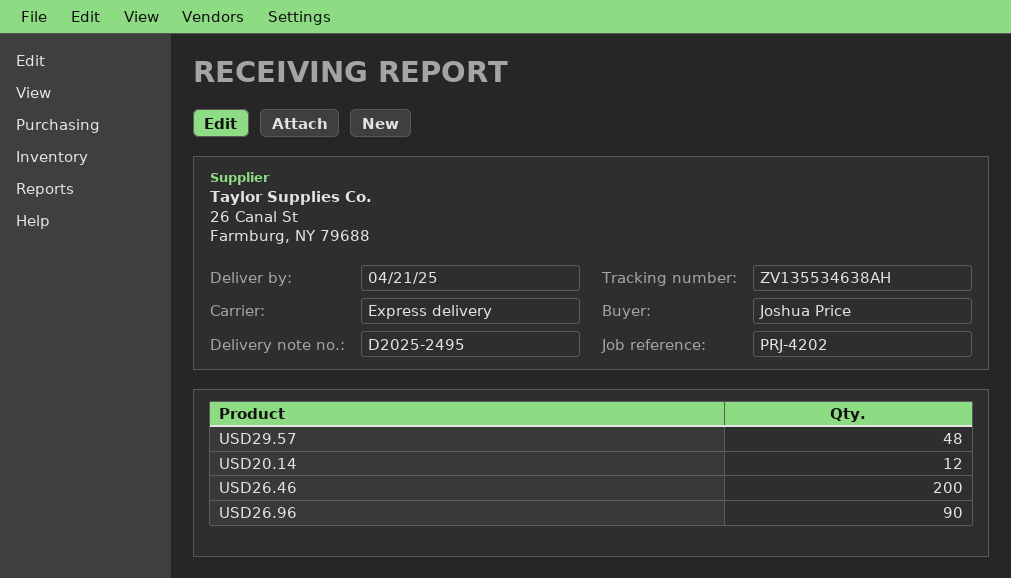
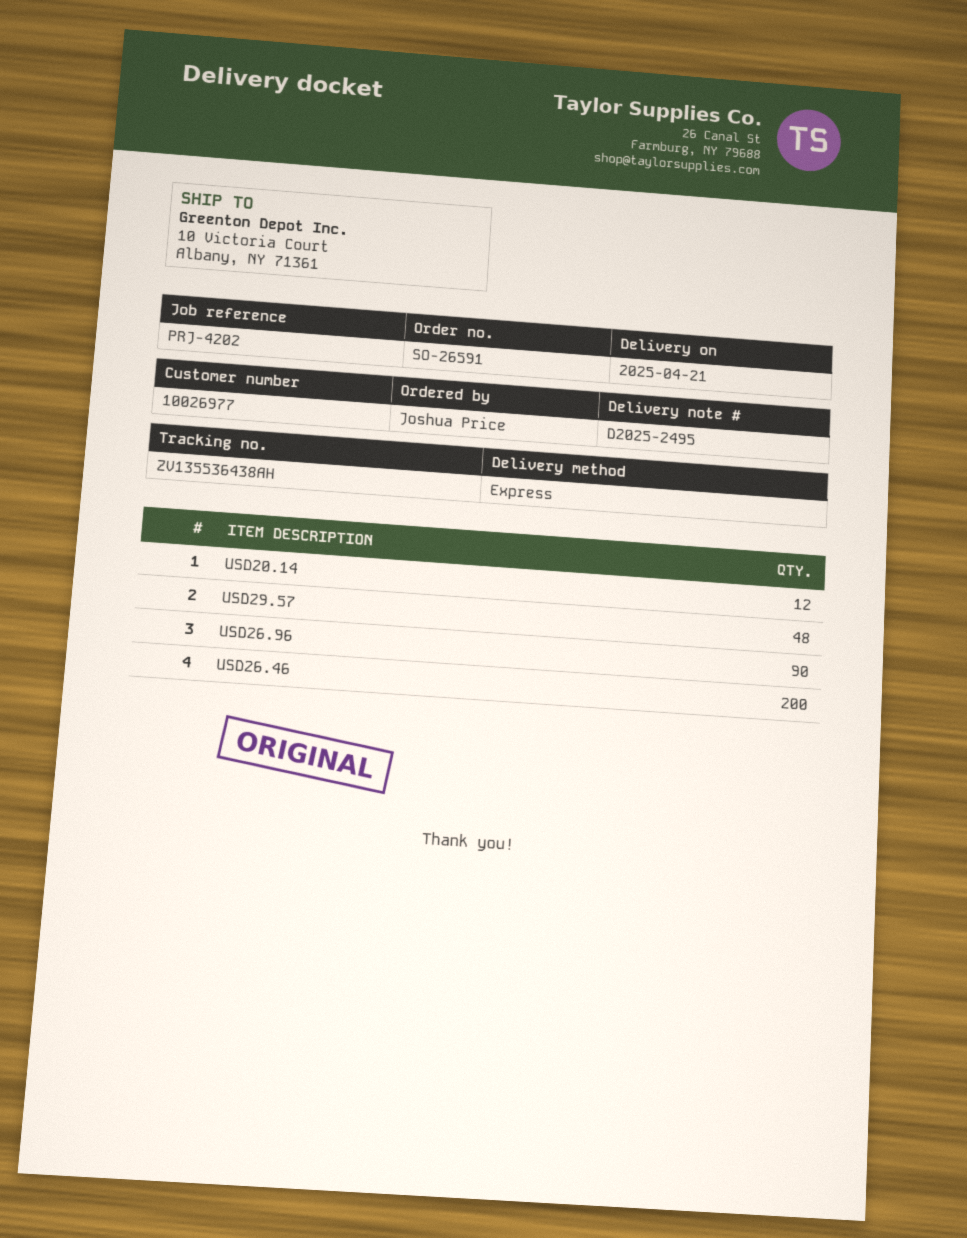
tracking number: ZV135534638AH -> ZV135536438AH

